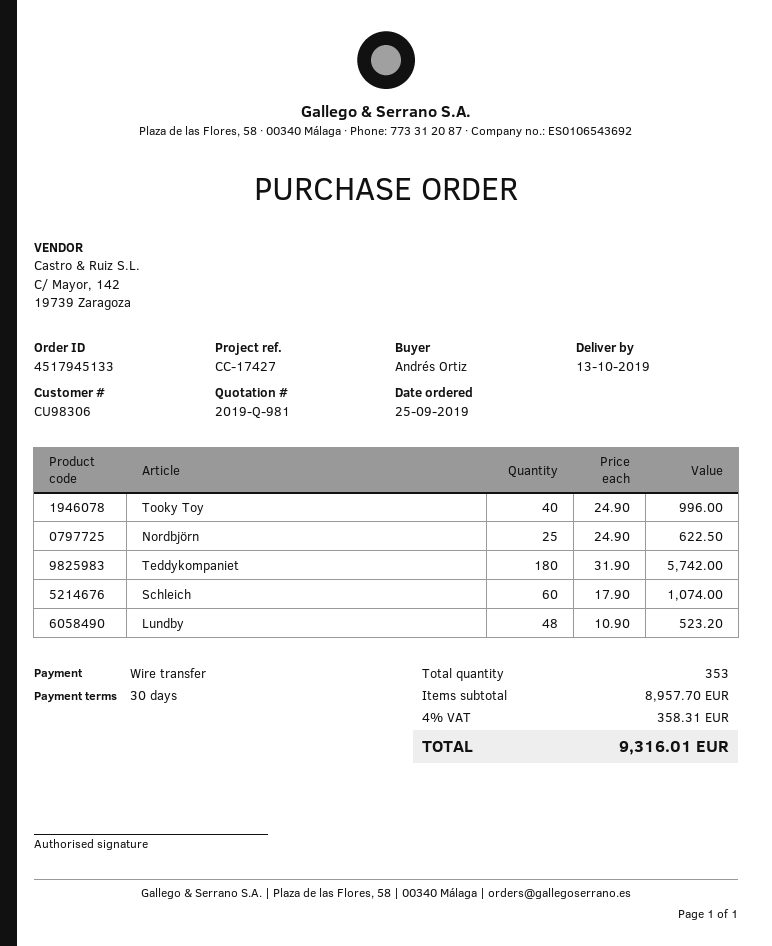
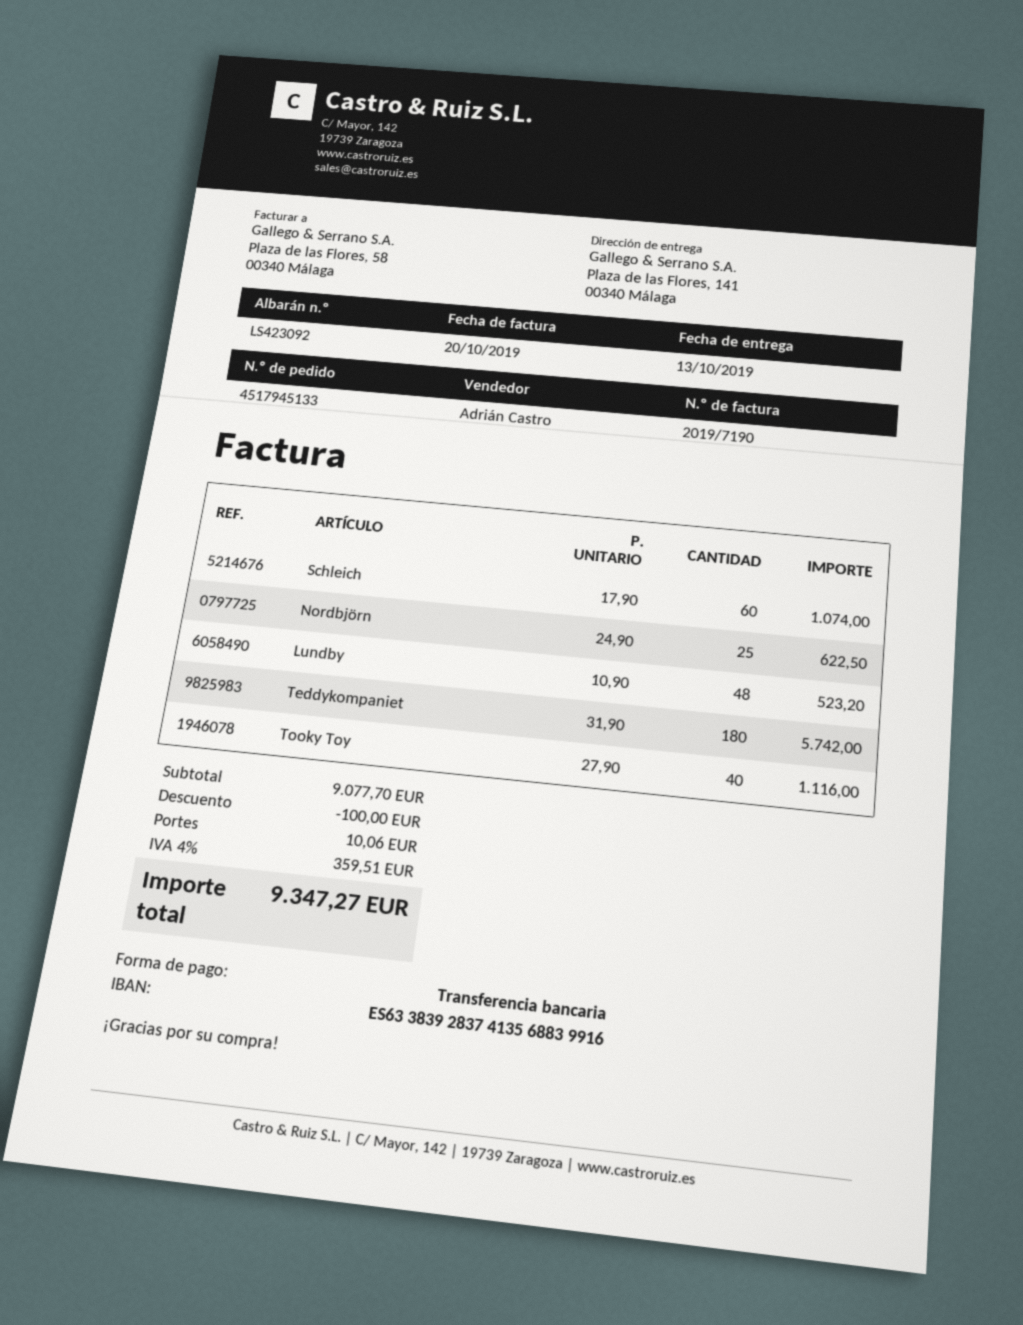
Tooky Toy: 40 x 24.90 = 996.00 -> 40 x 27.90 = 1116.00
subtotal: 8957.70 -> 9077.70
discount: none -> 100.00
shipping: none -> 10.06
tax: 4% = 358.31 -> 4% = 359.51
total: 9316.01 -> 9347.27

